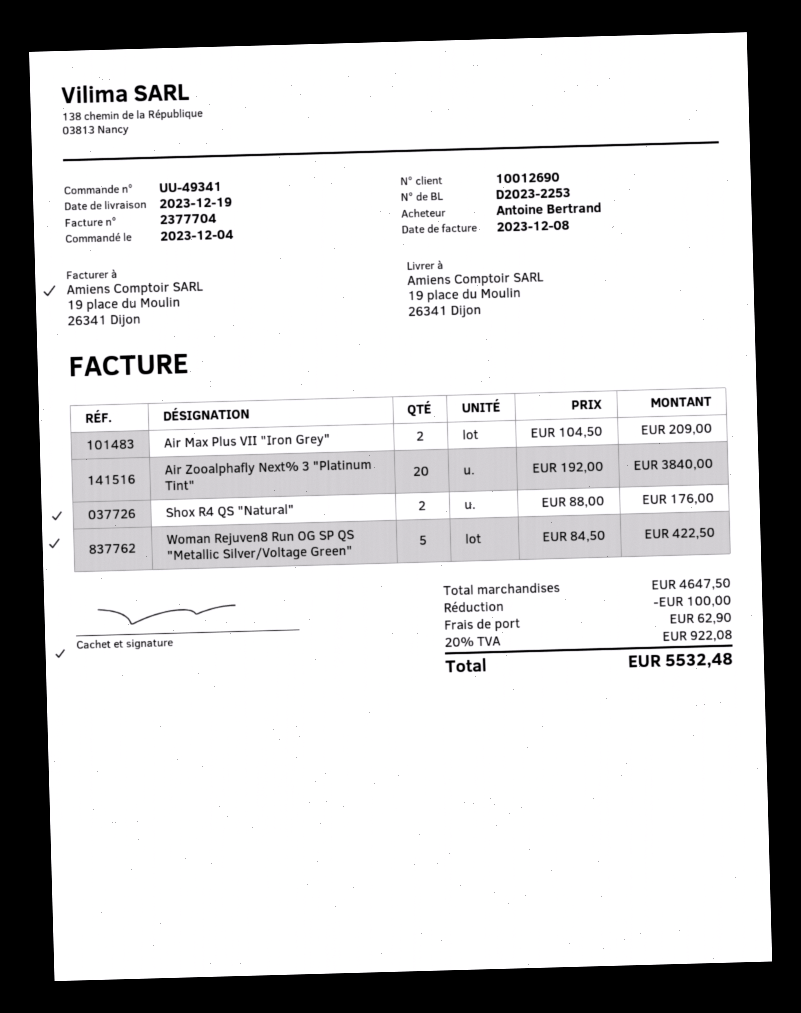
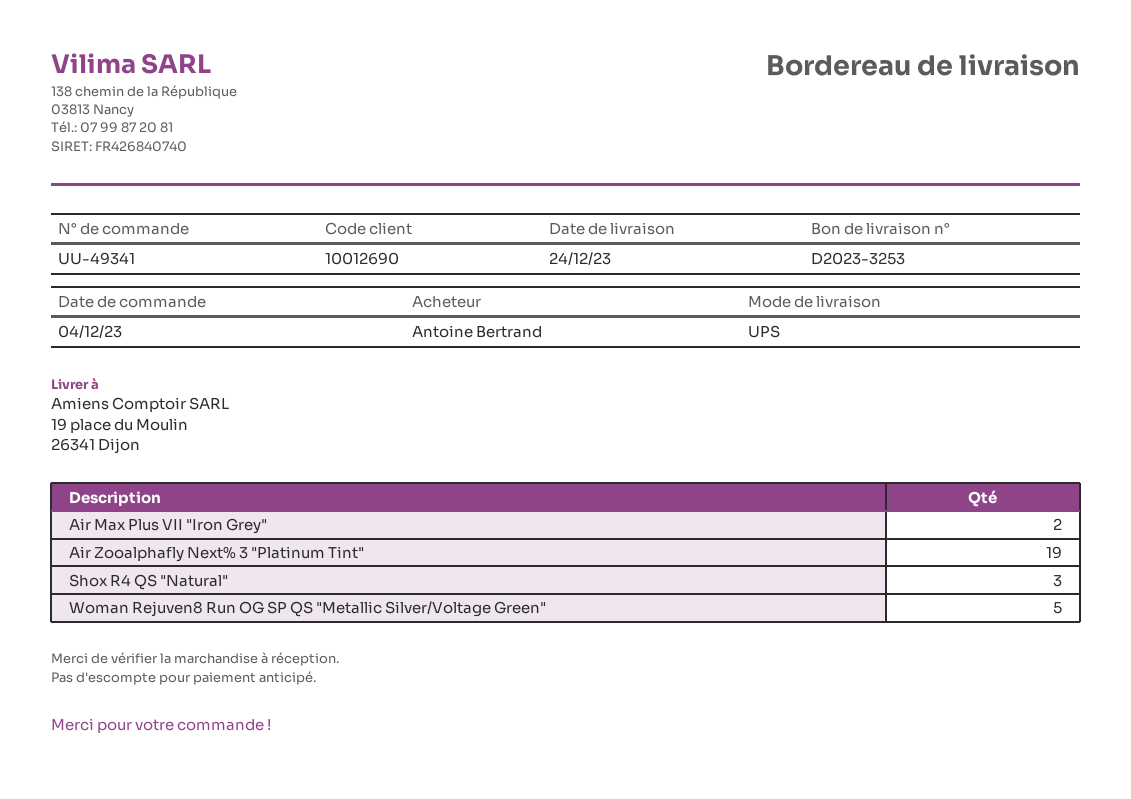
delivery note number: D2023-2253 -> D2023-3253
delivery date: 2023-12-19 -> 2023-12-24
Air Zooalphafly Next% 3 "Platinum Tint": 20 -> 19
Shox R4 QS "Natural": 2 -> 3

